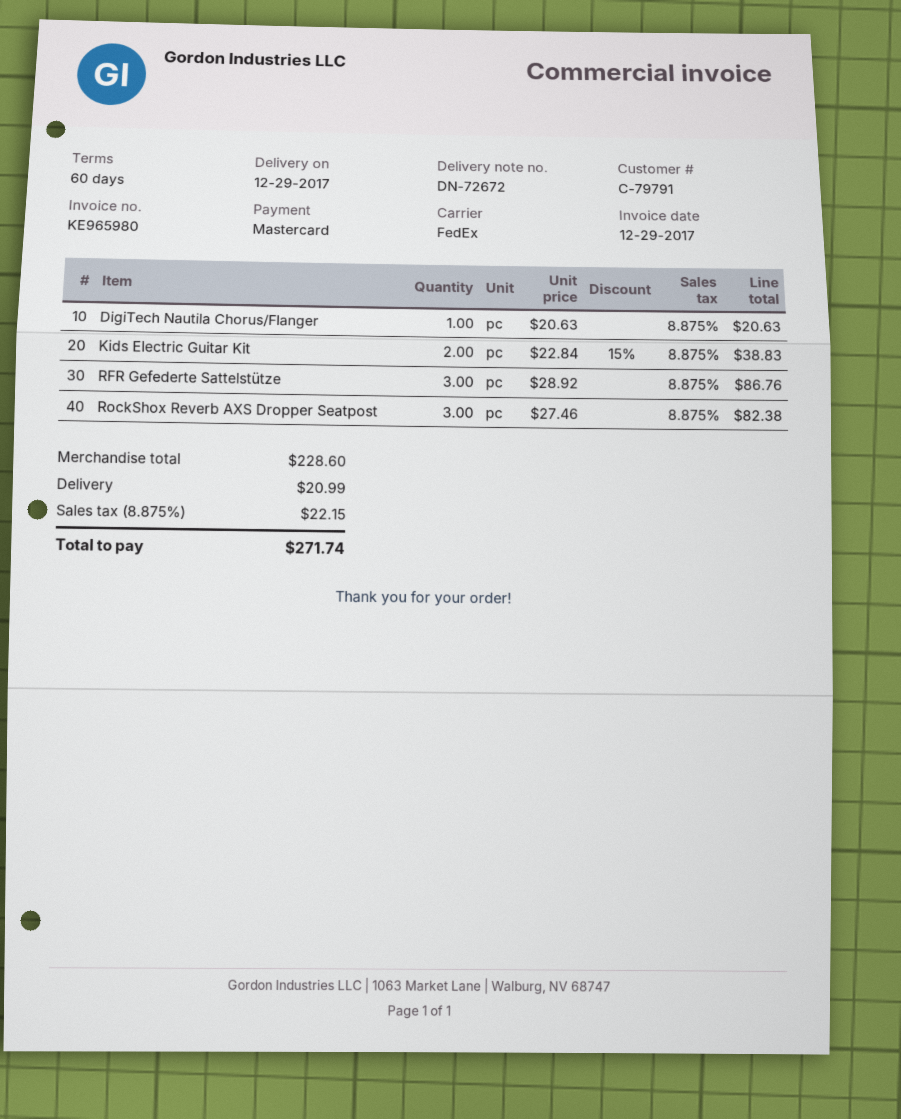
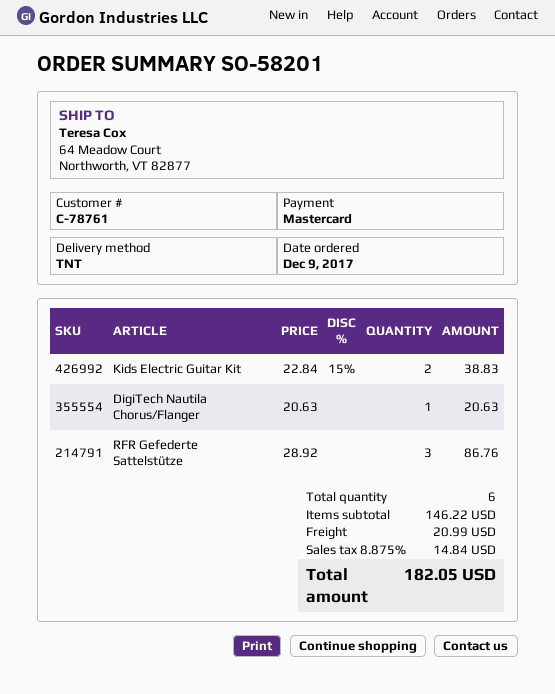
customer number: C-79791 -> C-78761
shipping method: FedEx -> TNT
RockShox Reverb AXS Dropper Seatpost: 3 x 27.46 = 82.38 -> none
subtotal: 228.60 -> 146.22
tax: 8.875% = 22.15 -> 8.875% = 14.84
total: 271.74 -> 182.05

